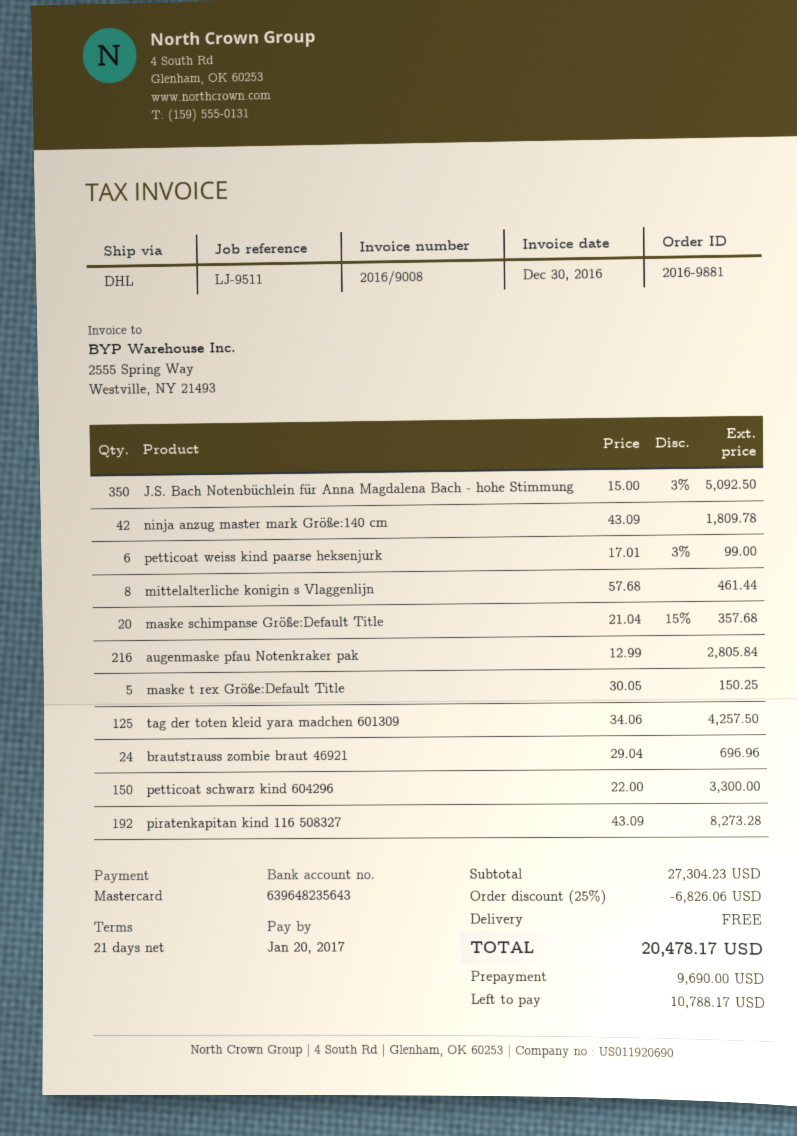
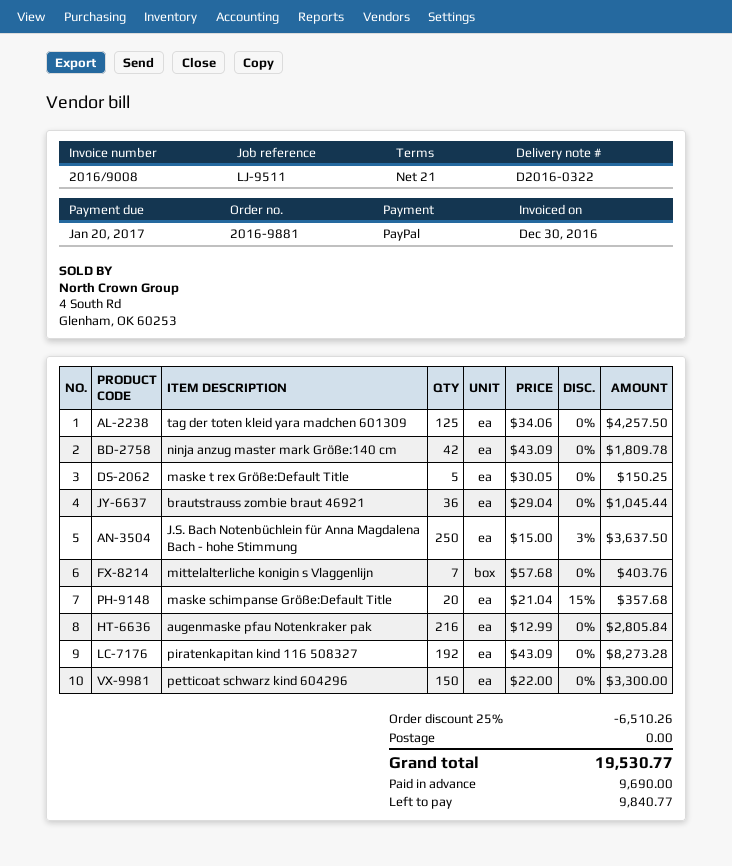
payment method: Mastercard -> PayPal
J.S. Bach Notenbüchlein für Anna Magdalena Bach - hohe Stimmung: 350 x 15.00 - 3% = 5092.50 -> 250 x 15.00 - 3% = 3637.50
petticoat weiss kind paarse heksenjurk: 6 x 17.01 - 3% = 99.00 -> none
mittelalterliche konigin s Vlaggenlijn: 8 x 57.68 = 461.44 -> 7 x 57.68 = 403.76
brautstrauss zombie braut 46921: 24 x 29.04 = 696.96 -> 36 x 29.04 = 1045.44
discount: 25% = 6826.06 -> 25% = 6510.26
total: 20478.17 -> 19530.77
balance: 10788.17 -> 9840.77

